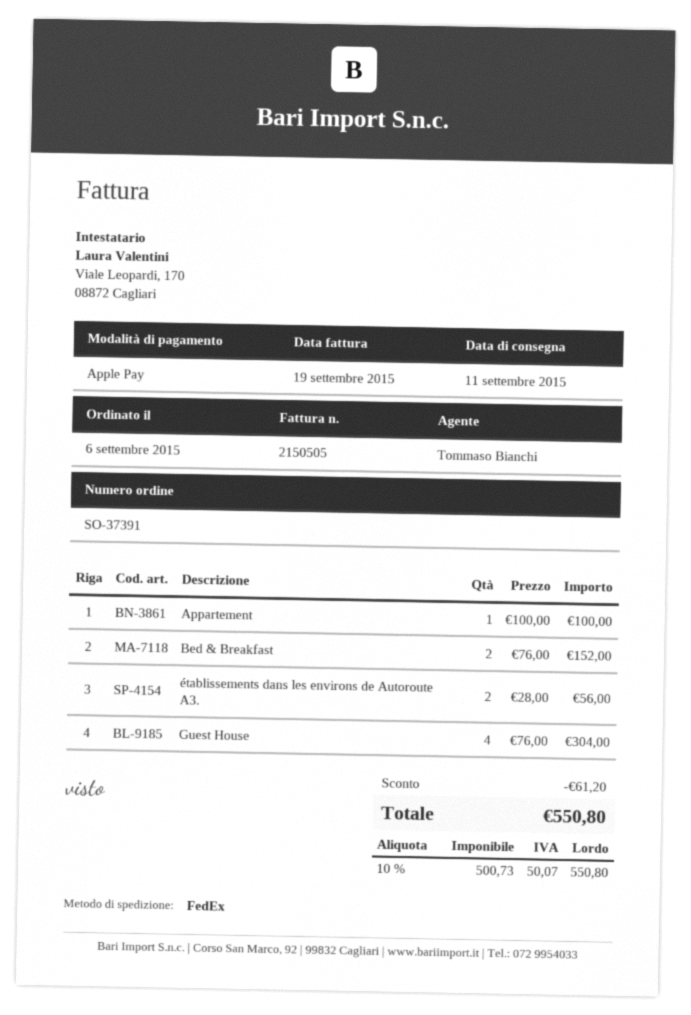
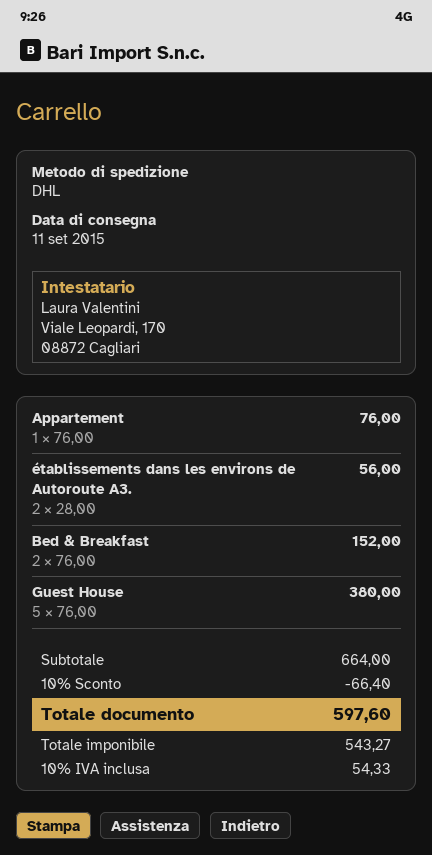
shipping method: FedEx -> DHL
Appartement: 1 x 100.00 = 100.00 -> 1 x 76.00 = 76.00
Guest House: 4 x 76.00 = 304.00 -> 5 x 76.00 = 380.00
discount: 61.20 -> 66.40
net: 500.73 -> 543.27
tax: 10% = 50.07 -> 10% = 54.33
total: 550.80 -> 597.60

